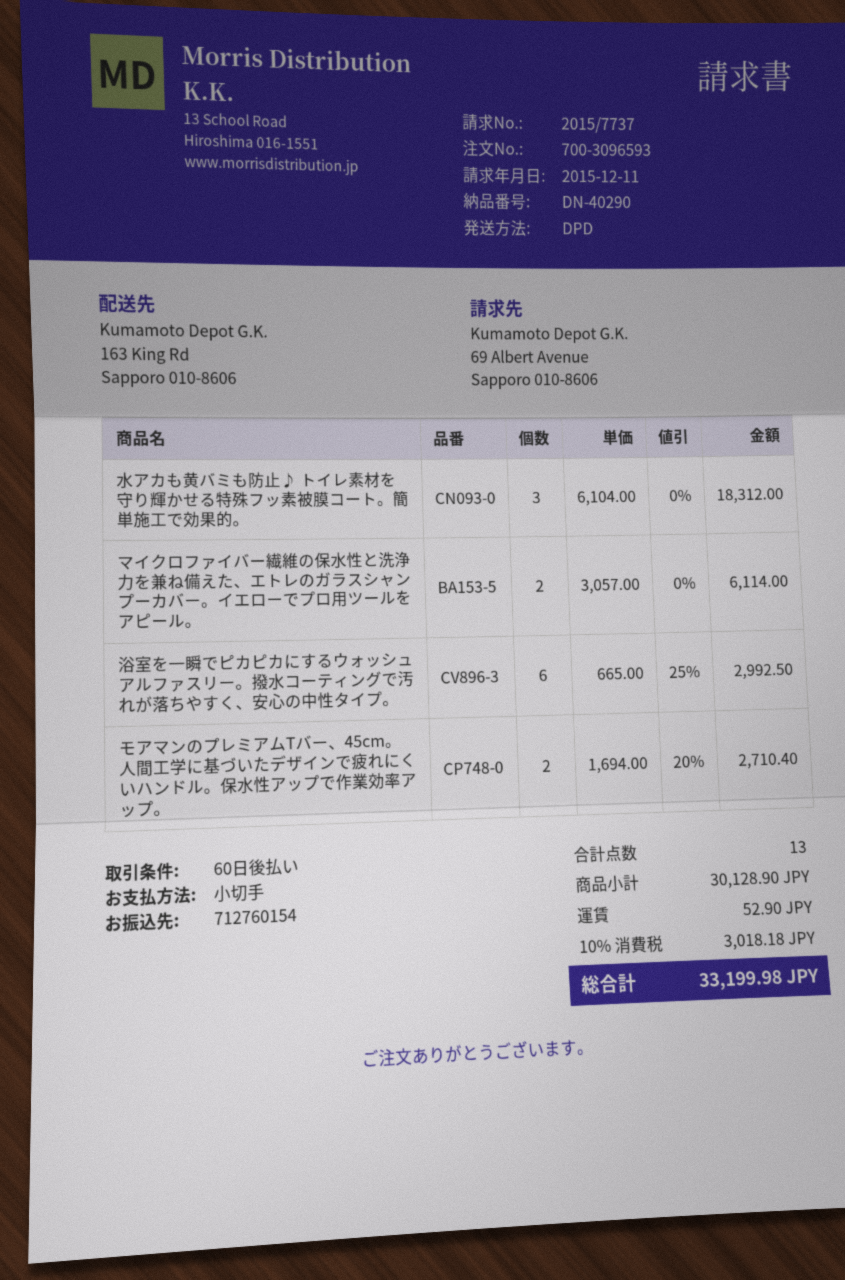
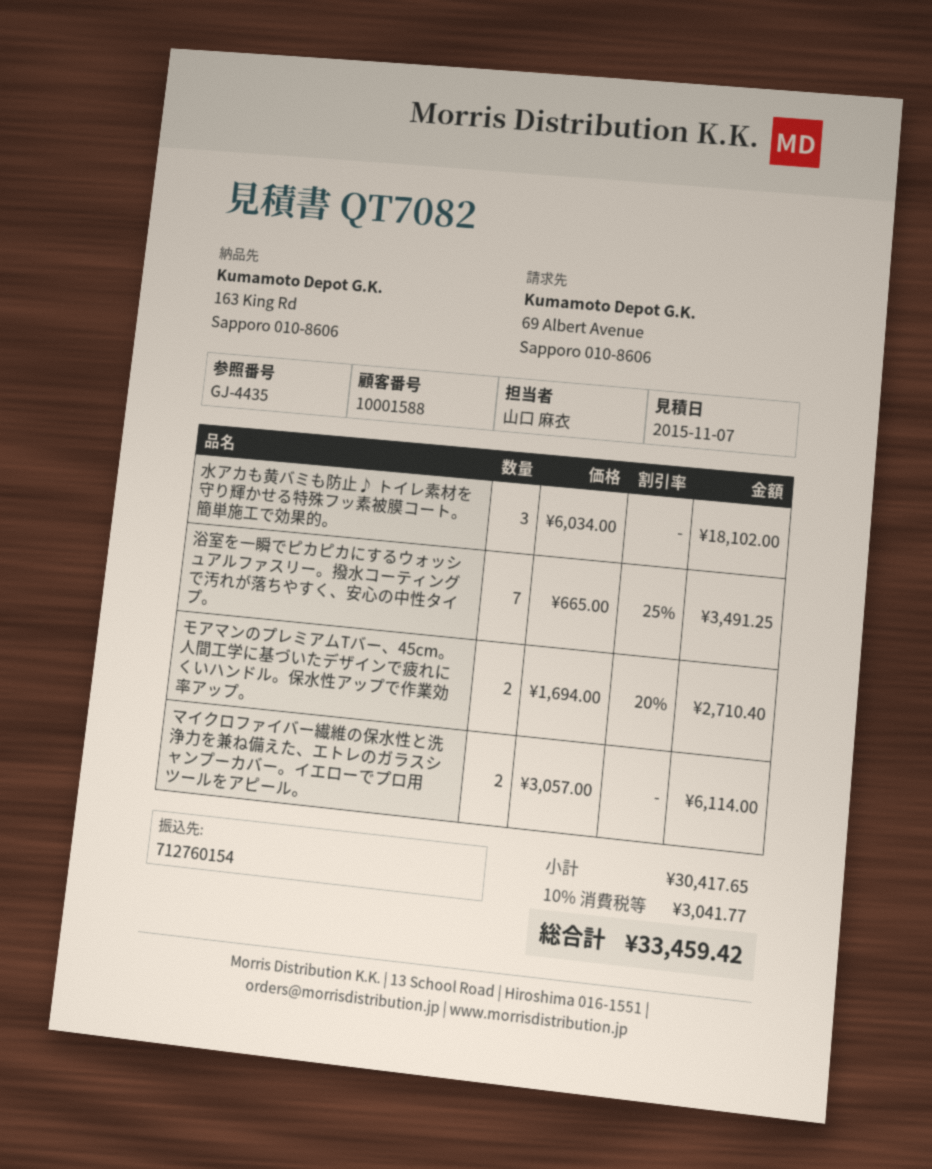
水アカも黄バミも防止♪ トイレ素材を守り輝かせる特殊フッ素被膜コート。簡単施工で効果的。: 3 x 6104.00 = 18312.00 -> 3 x 6034.00 = 18102.00
浴室を一瞬でピカピカにするウォッシュアルファスリー。撥水コーティングで汚れが落ちやすく、安心の中性タイプ。: 6 x 665.00 - 25% = 2992.50 -> 7 x 665.00 - 25% = 3491.25
subtotal: 30128.90 -> 30417.65
shipping: 52.90 -> none
tax: 10% = 3018.18 -> 10% = 3041.77
total: 33199.98 -> 33459.42

